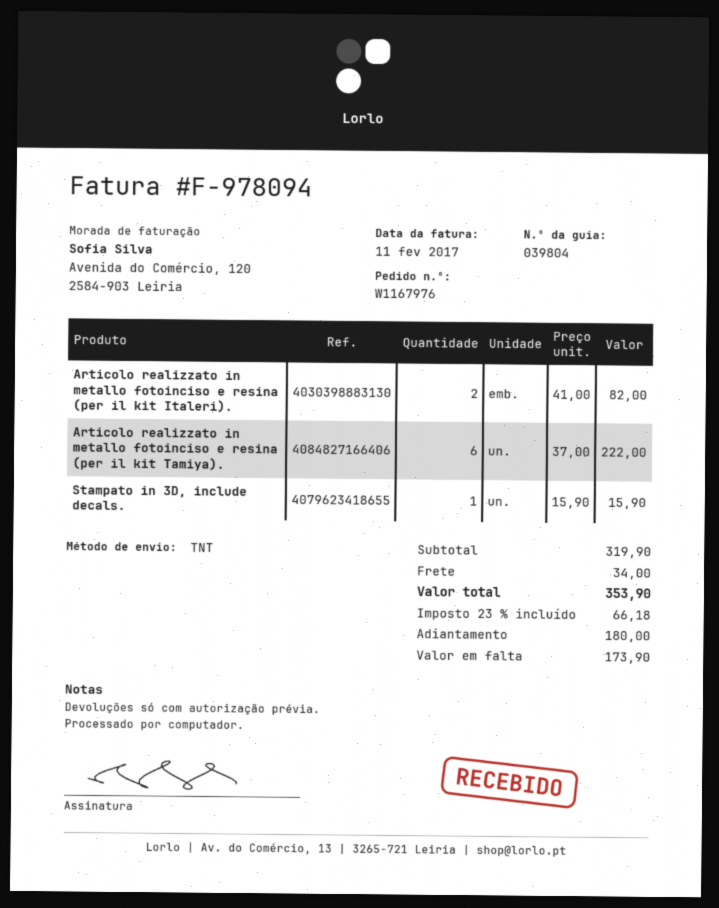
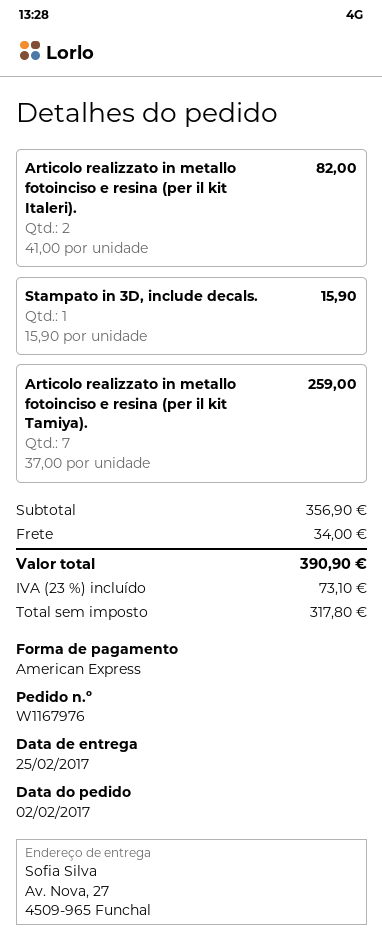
Articolo realizzato in metallo fotoinciso e resina (per il kit Tamiya).: 6 x 37.00 = 222.00 -> 7 x 37.00 = 259.00
subtotal: 319.90 -> 356.90
tax: 23% = 66.18 -> 23% = 73.10
total: 353.90 -> 390.90

